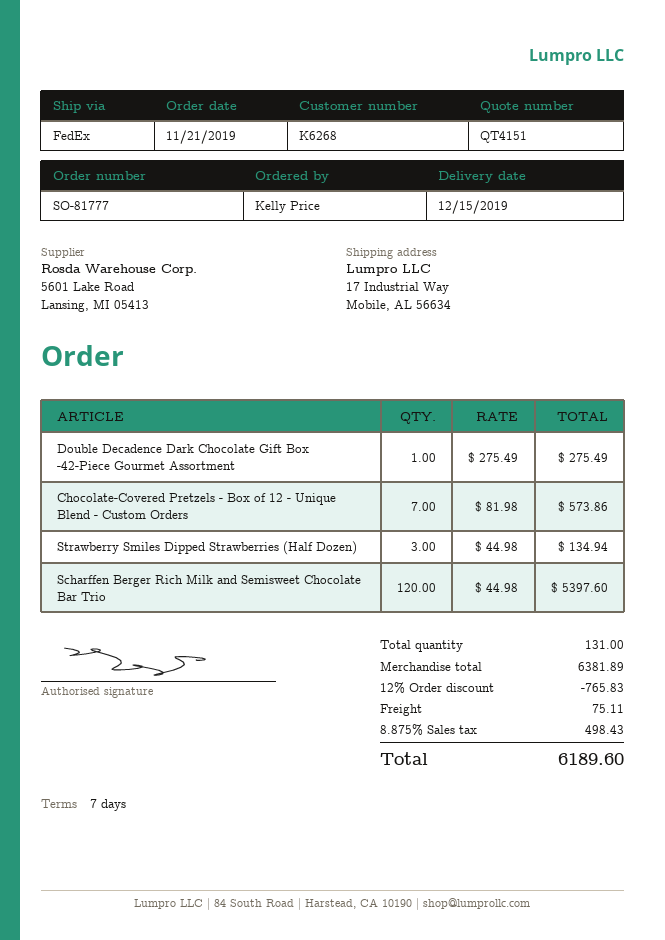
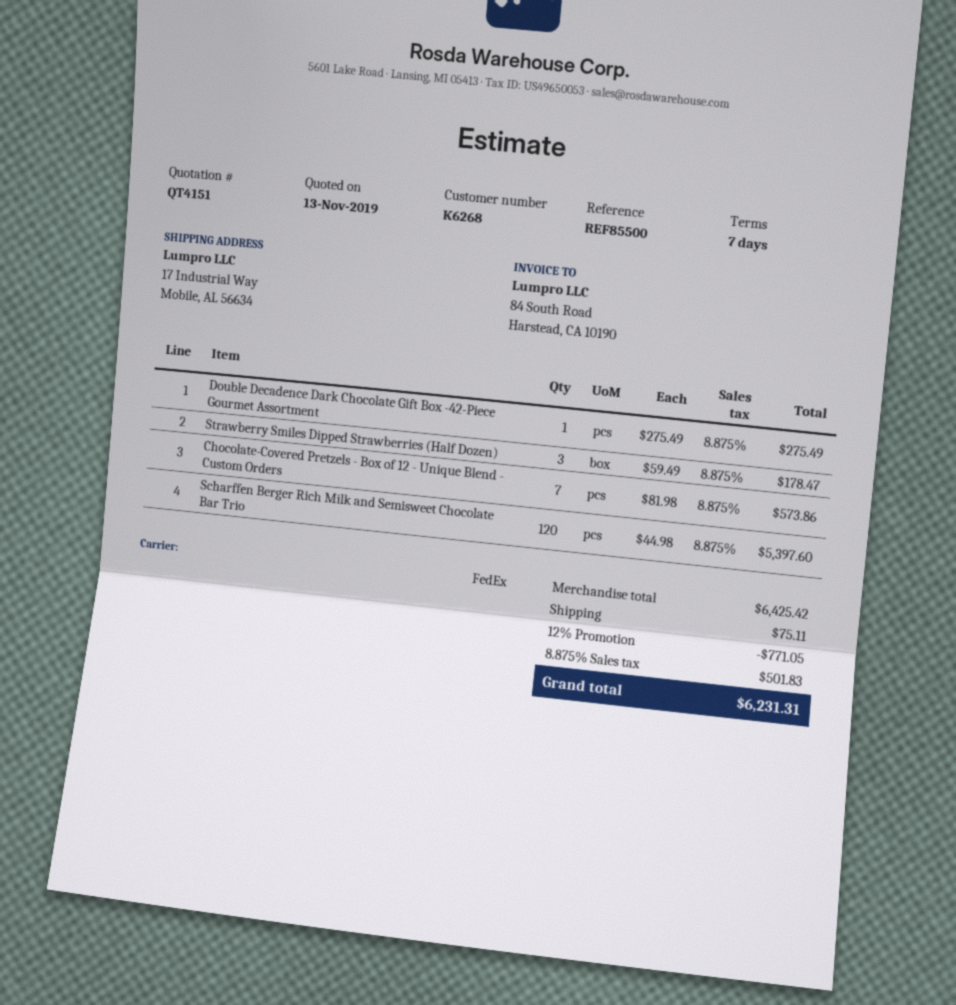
Strawberry Smiles Dipped Strawberries (Half Dozen): 3 x 44.98 = 134.94 -> 3 x 59.49 = 178.47
subtotal: 6381.89 -> 6425.42
discount: 12% = 765.83 -> 12% = 771.05
tax: 8.875% = 498.43 -> 8.875% = 501.83
total: 6189.60 -> 6231.31

